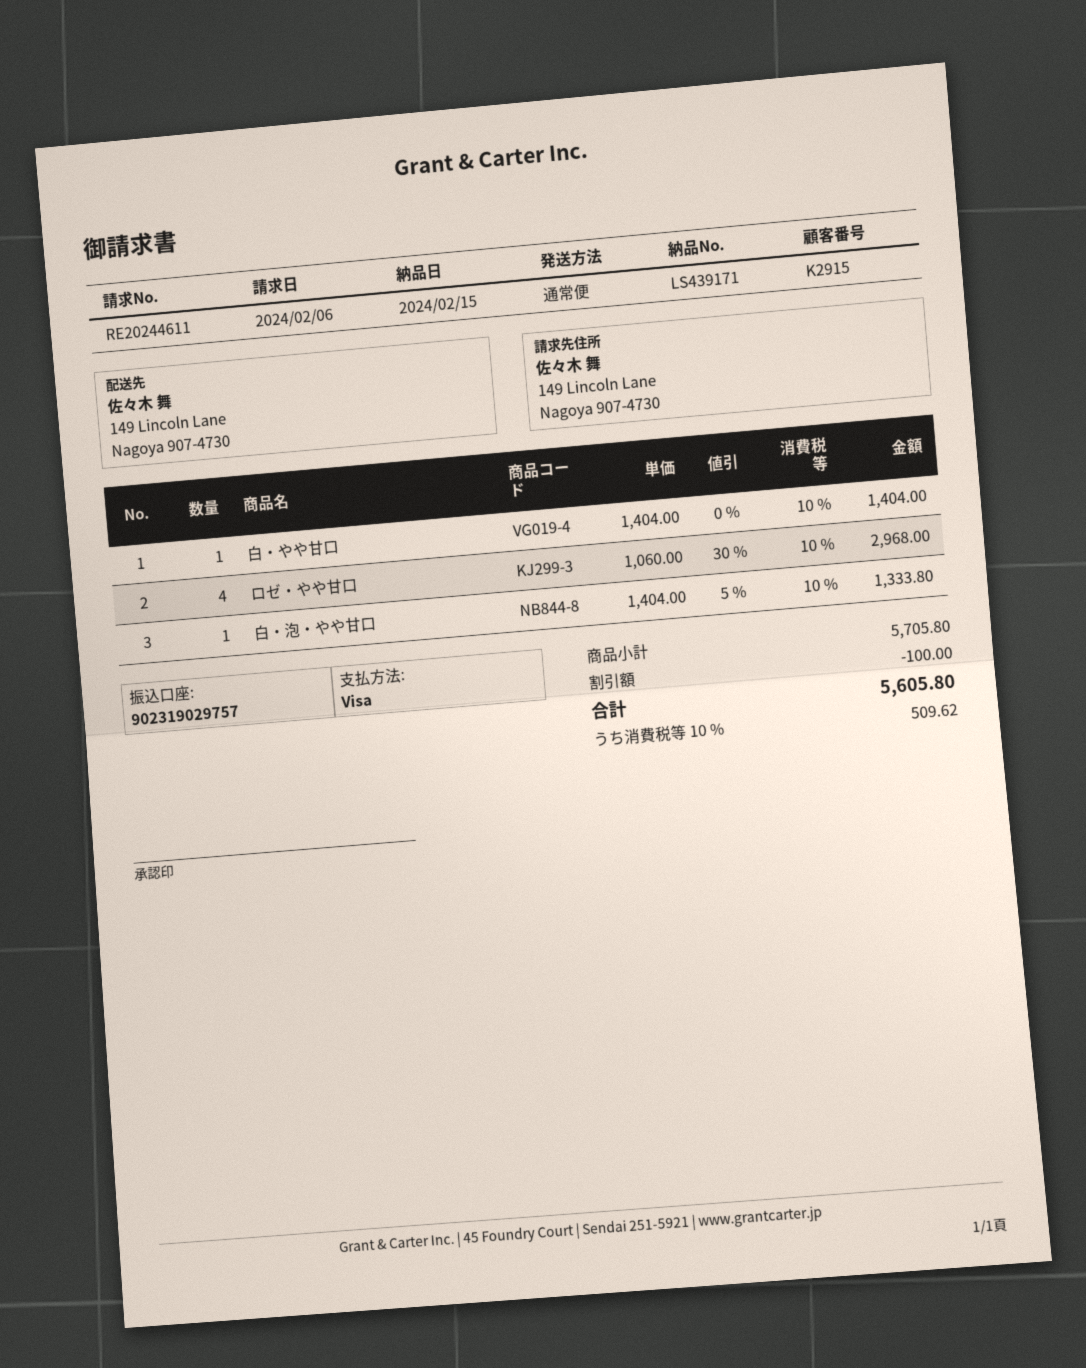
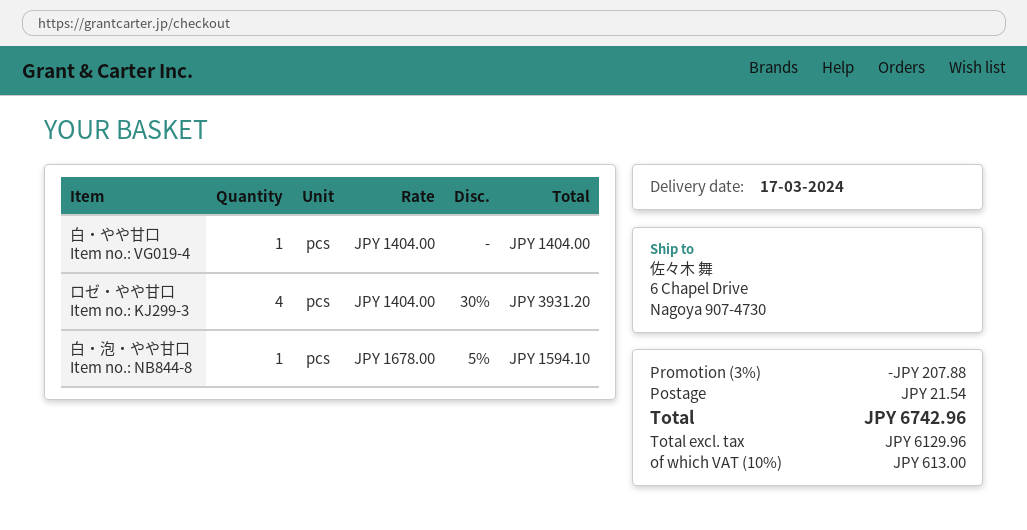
delivery date: 2024-02-15 -> 2024-03-17
ship to: 149 Lincoln Lane, Nagoya 907-4730 -> 6 Chapel Drive, Nagoya 907-4730
ロゼ・やや甘口: 4 x 1060.00 - 30% = 2968.00 -> 4 x 1404.00 - 30% = 3931.20
白・泡・やや甘口: 1 x 1404.00 - 5% = 1333.80 -> 1 x 1678.00 - 5% = 1594.10
discount: 100.00 -> 207.88
shipping: none -> 21.54
tax: 10% = 509.62 -> 10% = 613.00
total: 5605.80 -> 6742.96

